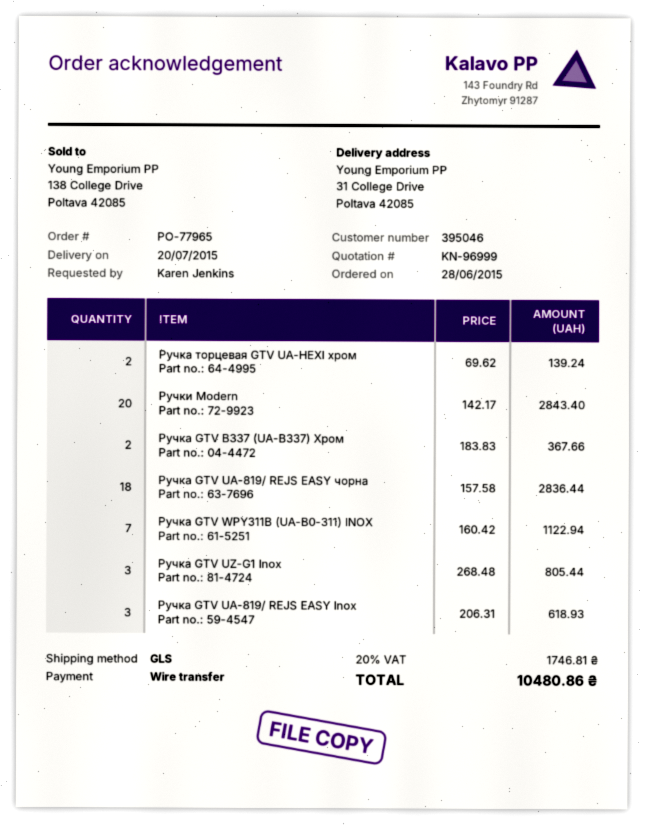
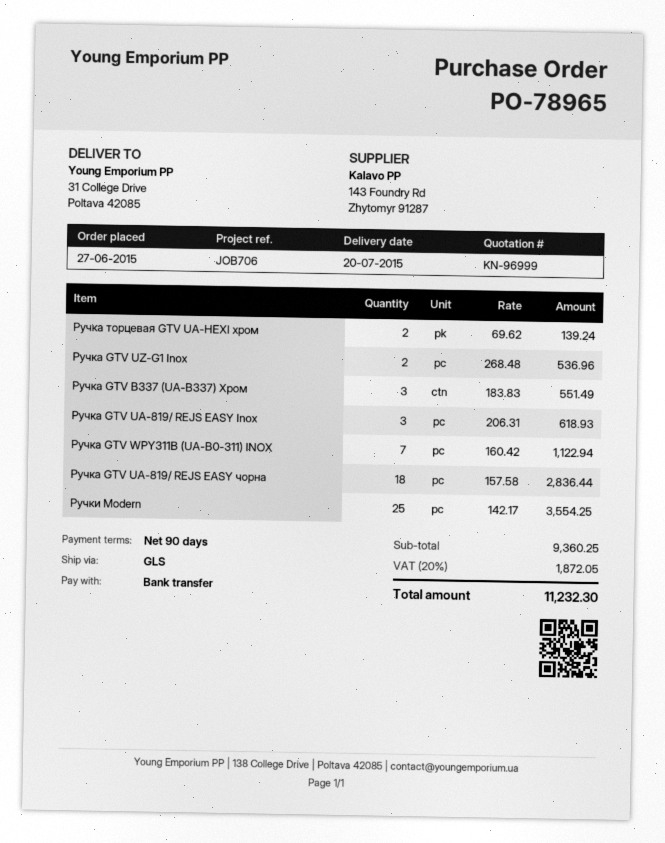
order number: PO-77965 -> PO-78965
order date: 2015-06-28 -> 2015-06-27
Ручки Modern: 20 x 142.17 = 2843.40 -> 25 x 142.17 = 3554.25
Ручка GTV B337 (UA-B337) Хром: 2 x 183.83 = 367.66 -> 3 x 183.83 = 551.49
Ручка GTV UZ-G1 Inox: 3 x 268.48 = 805.44 -> 2 x 268.48 = 536.96
tax: 20% = 1746.81 -> 20% = 1872.05
total: 10480.86 -> 11232.30

